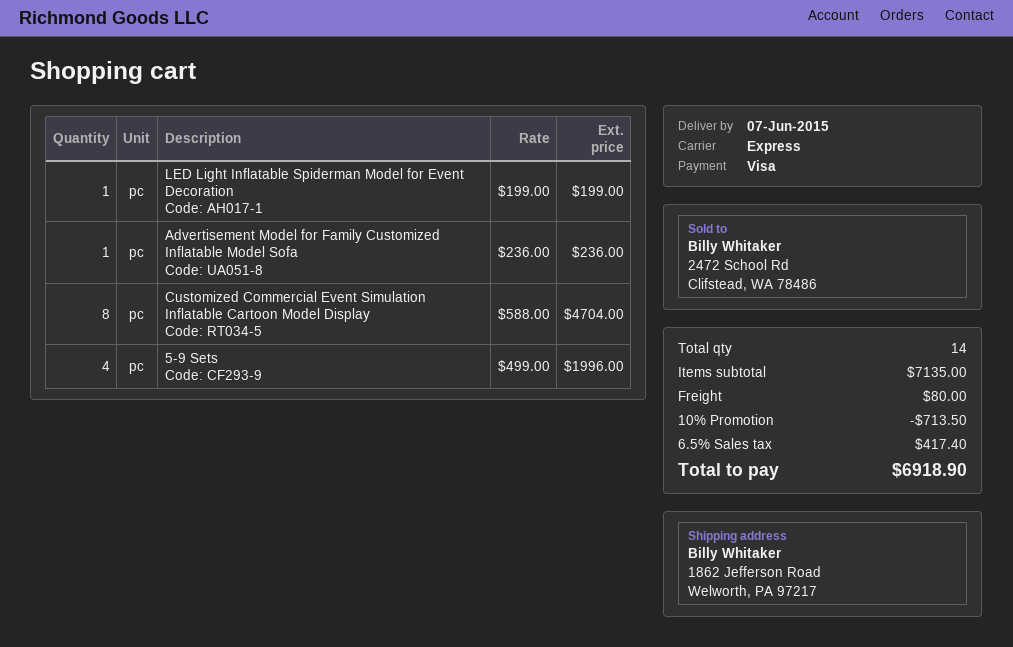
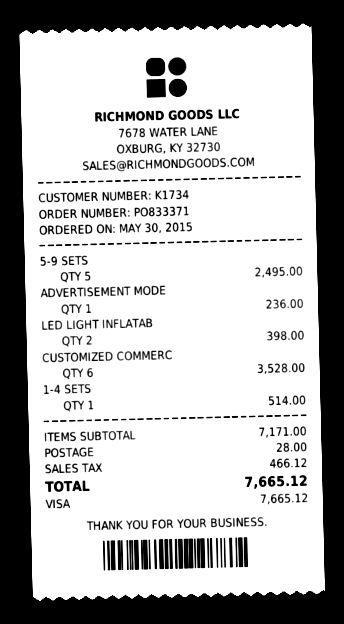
LED Light Inflatable Spiderman Model for Event Decoration: 1 for 199.00 -> 2 for 398.00
Customized Commercial Event Simulation Inflatable Cartoon Model Display: 8 for 4704.00 -> 6 for 3528.00
5-9 Sets: 4 for 1996.00 -> 5 for 2495.00
1-4 SETS: none -> 1 for 514.00
subtotal: 7135.00 -> 7171.00
discount: 10% = 713.50 -> none
shipping: 80.00 -> 28.00
tax: 417.40 -> 466.12
total: 6918.90 -> 7665.12

